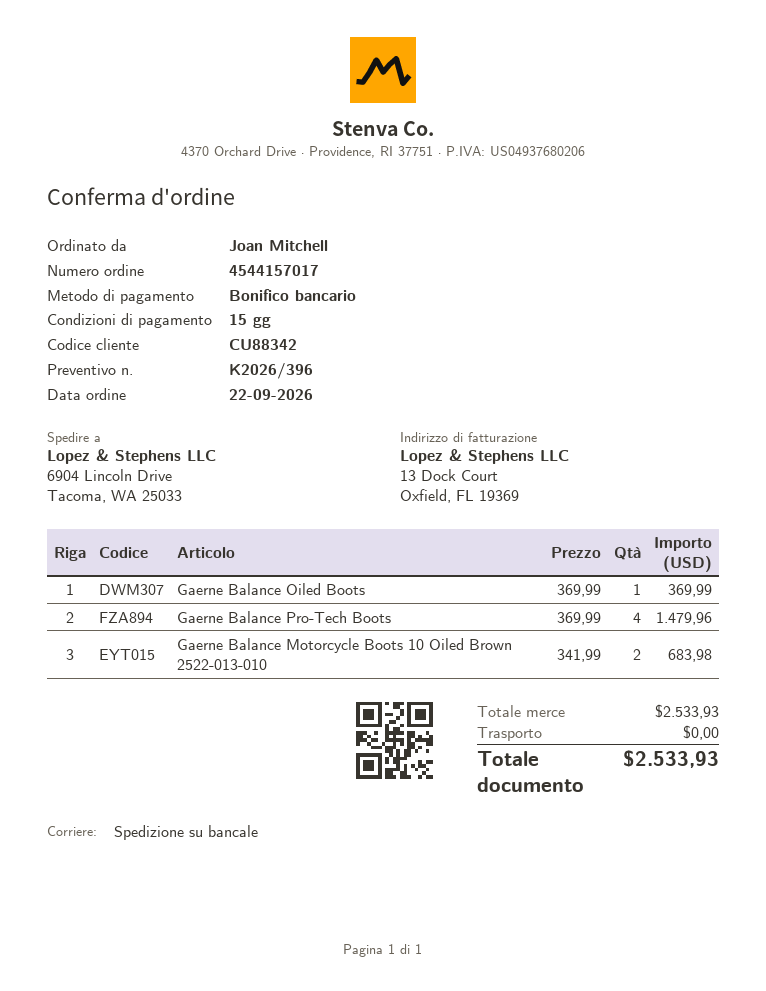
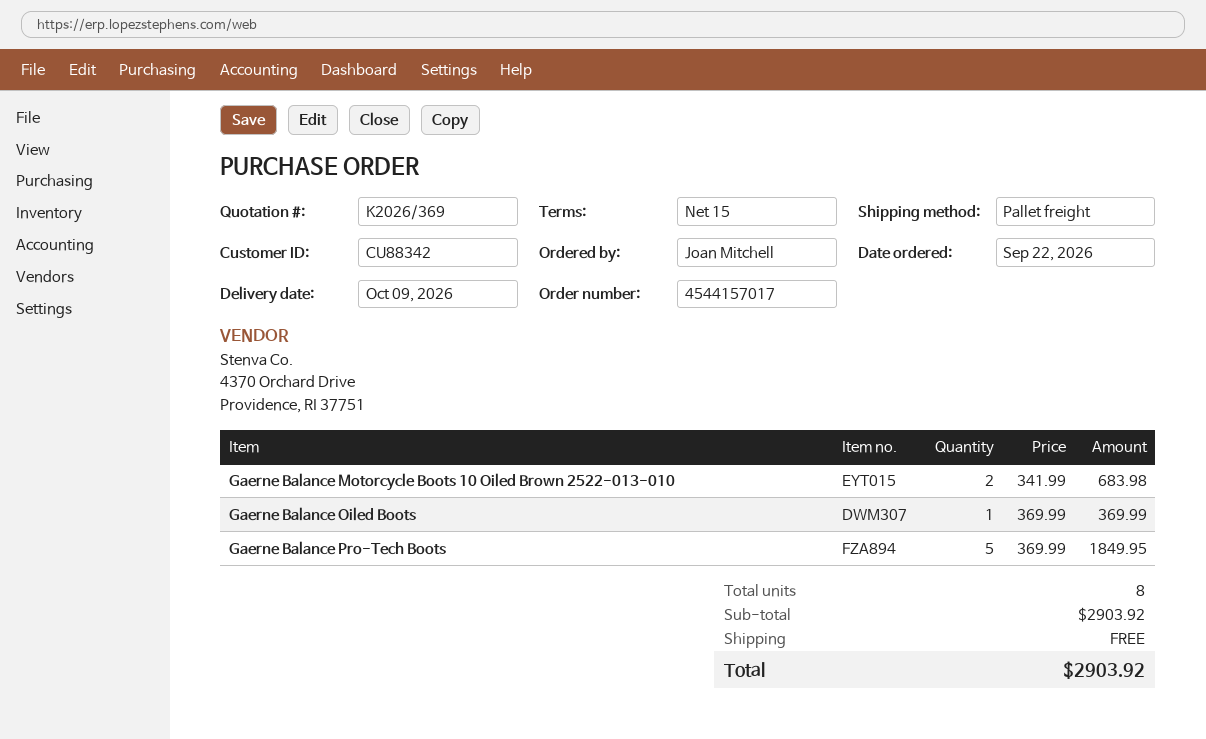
quote number: K2026/396 -> K2026/369
Gaerne Balance Pro-Tech Boots: 4 x 369.99 = 1479.96 -> 5 x 369.99 = 1849.95
subtotal: 2533.93 -> 2903.92
total: 2533.93 -> 2903.92

